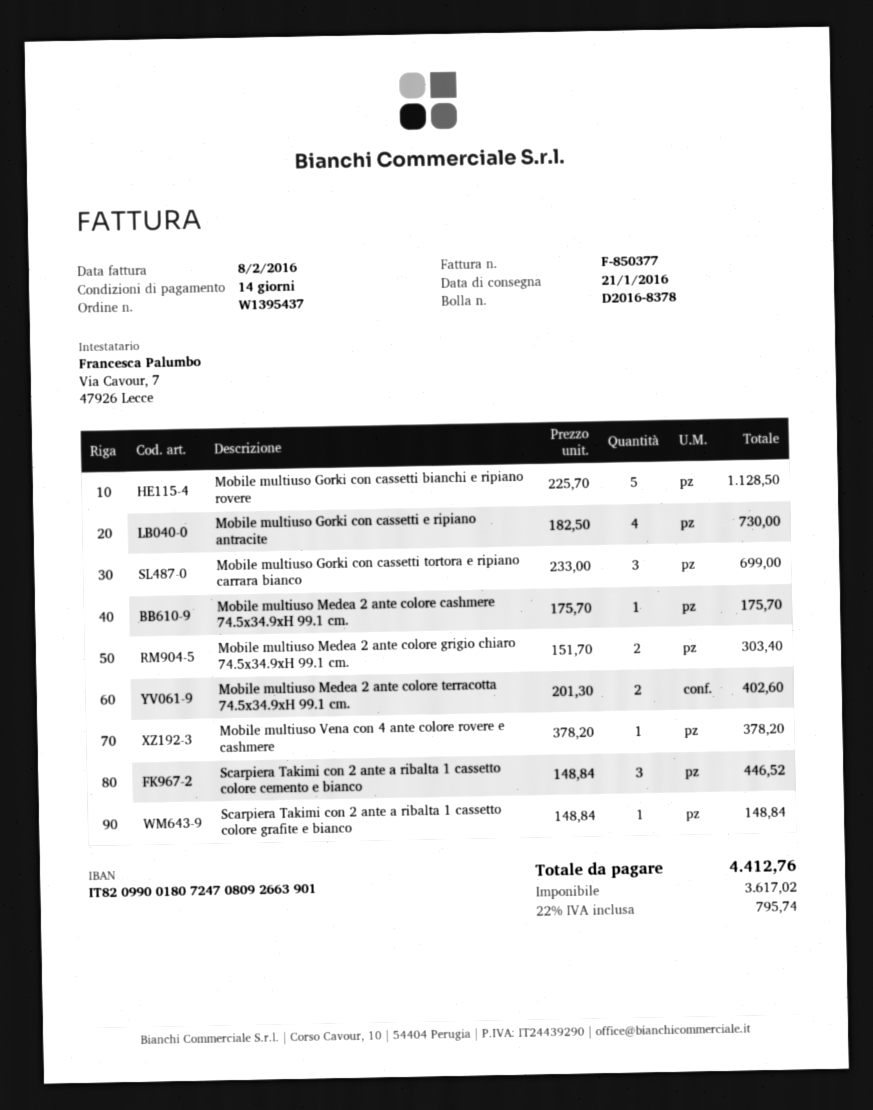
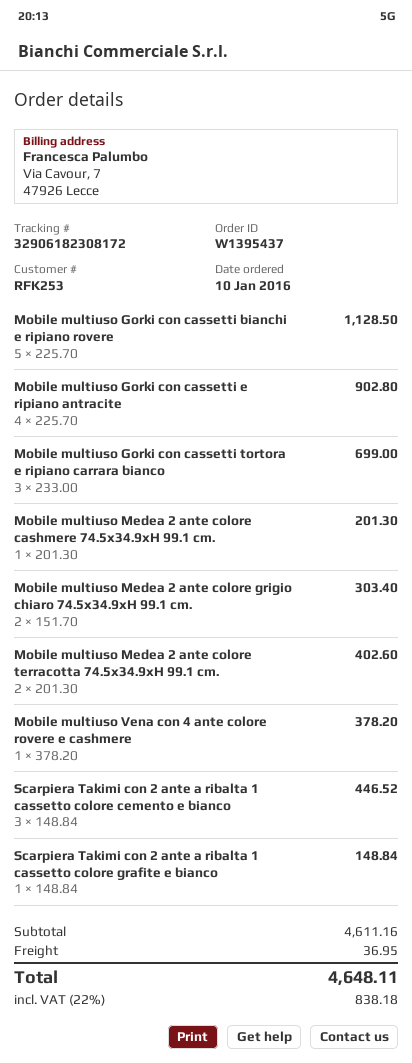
Mobile multiuso Gorki con cassetti e ripiano antracite: 4 x 182.50 = 730.00 -> 4 x 225.70 = 902.80
Mobile multiuso Medea 2 ante colore cashmere 74.5x34.9xH 99.1 cm.: 1 x 175.70 = 175.70 -> 1 x 201.30 = 201.30
shipping: none -> 36.95
tax: 22% = 795.74 -> 22% = 838.18
total: 4412.76 -> 4648.11

